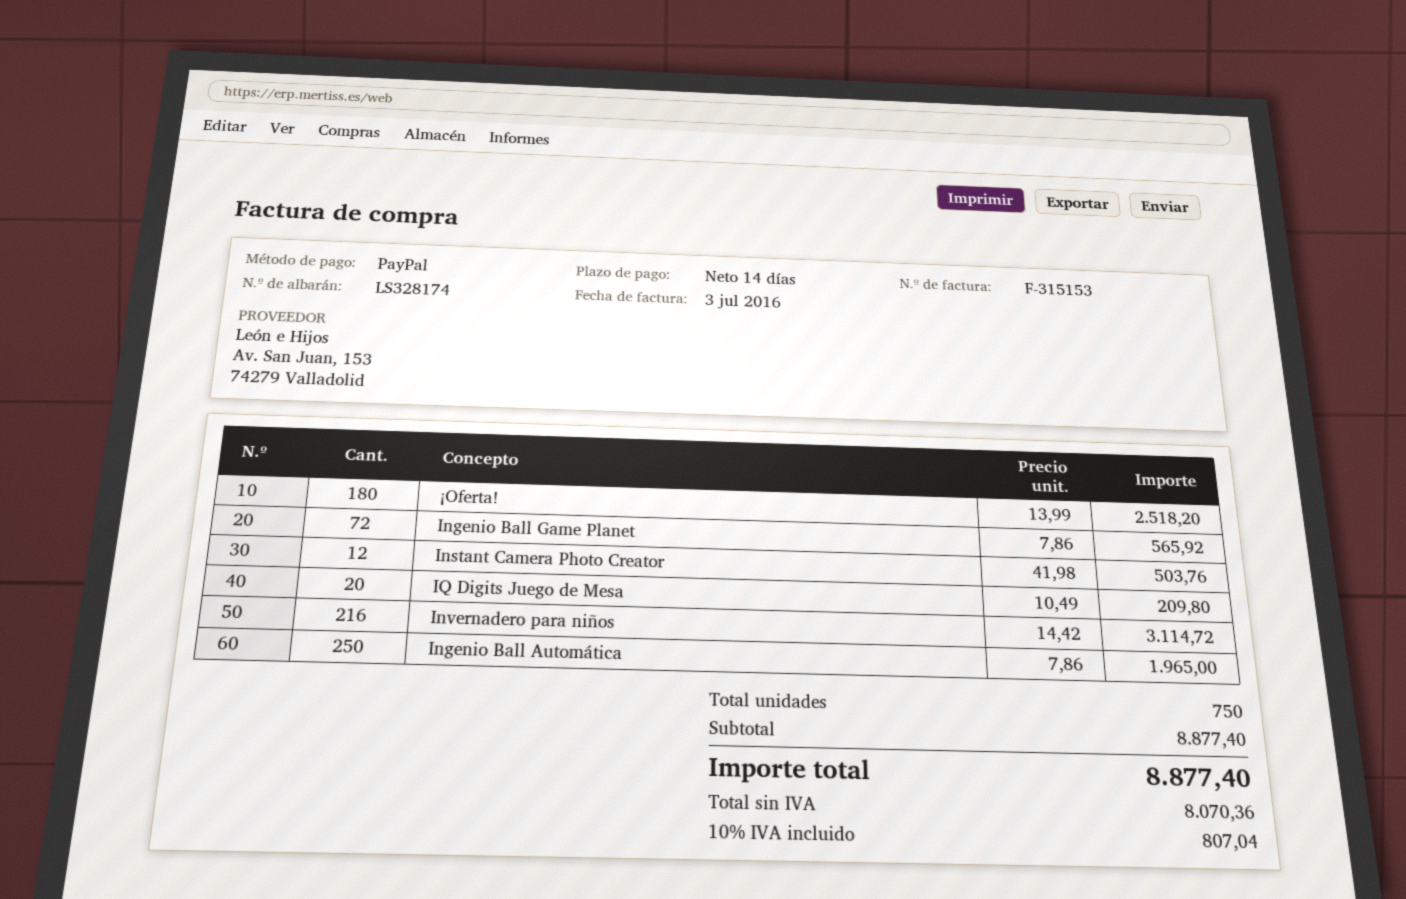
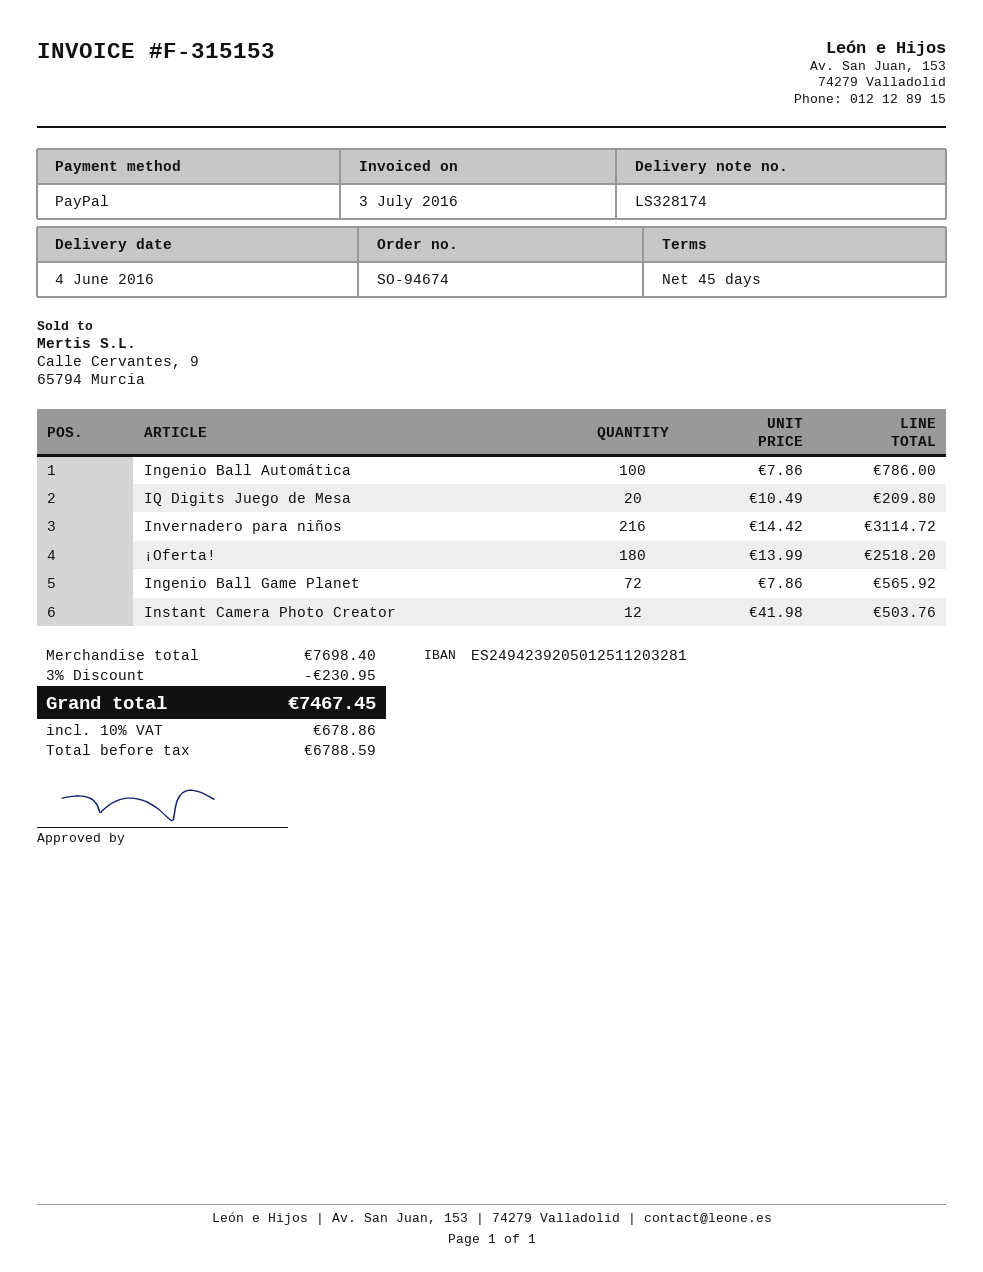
payment terms: 14 days -> 45 days
Ingenio Ball Automática: 250 x 7.86 = 1965.00 -> 100 x 7.86 = 786.00
subtotal: 8877.40 -> 7698.40
discount: none -> 3% = 230.95
net: 8070.36 -> 6788.59
tax: 10% = 807.04 -> 10% = 678.86
total: 8877.40 -> 7467.45

